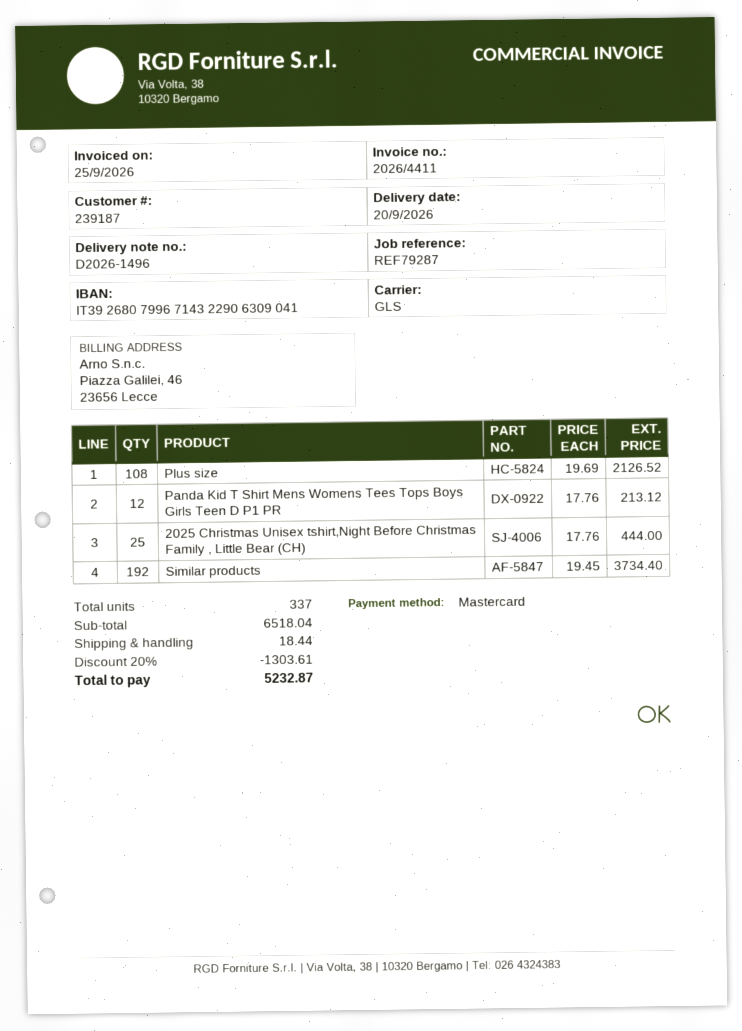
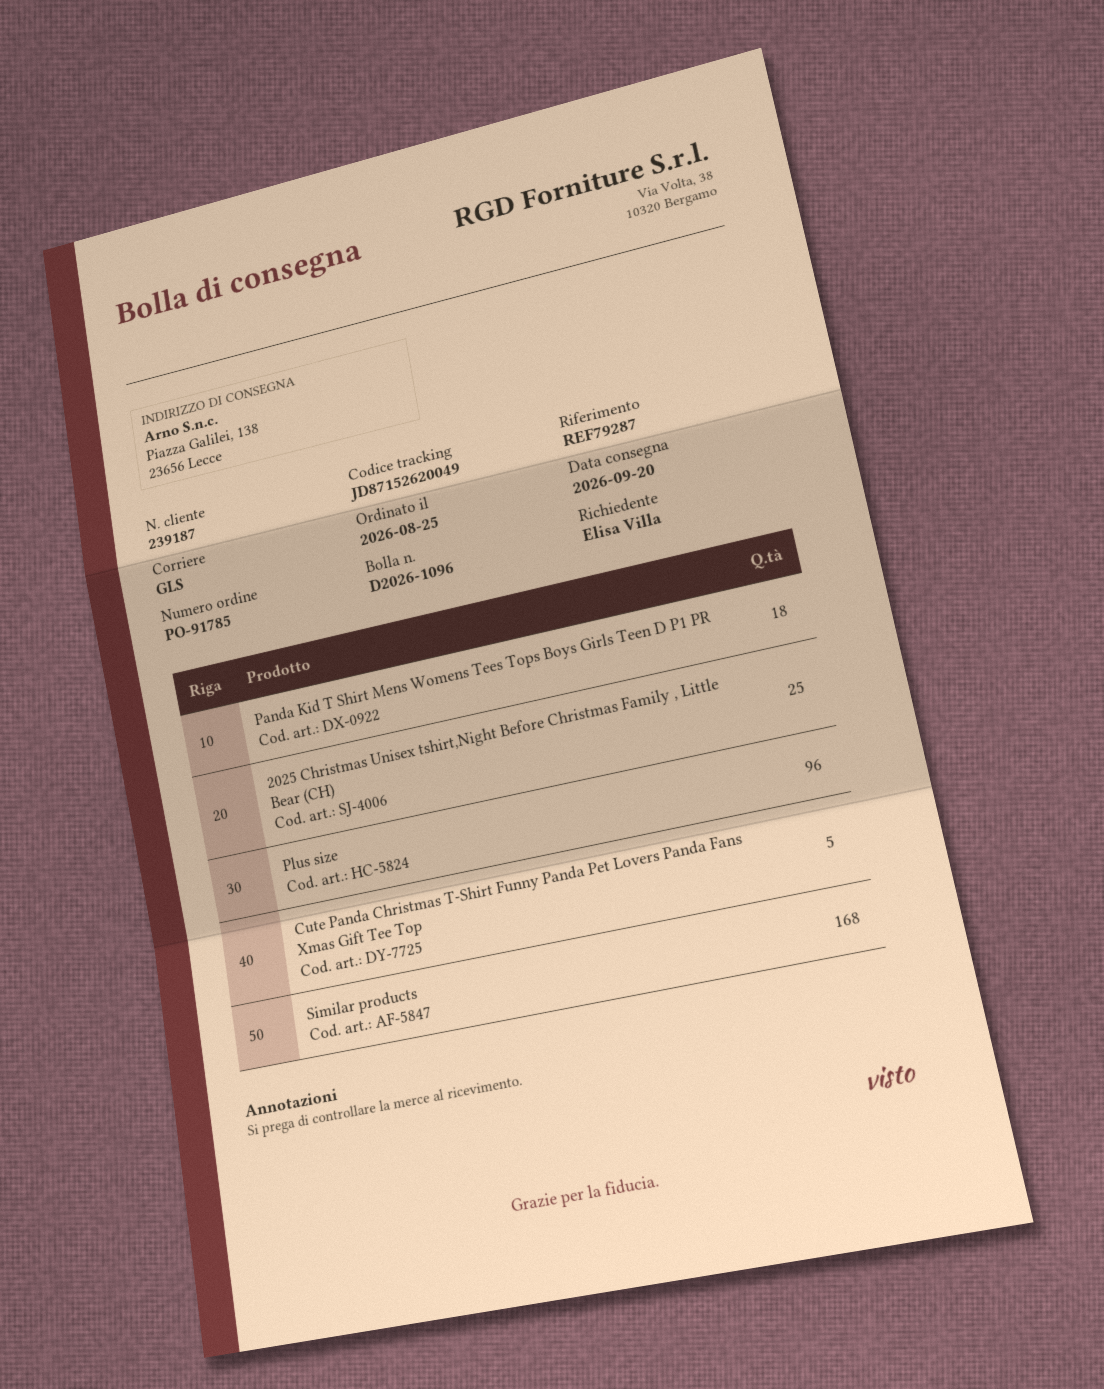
delivery note number: D2026-1496 -> D2026-1096
Plus size: 108 -> 96
Panda Kid T Shirt Mens Womens Tees Tops Boys Girls Teen D P1 PR: 12 -> 18
Similar products: 192 -> 168
Cute Panda Christmas T-Shirt Funny Panda Pet Lovers Panda Fans Xmas Gift Tee Top: none -> 5

